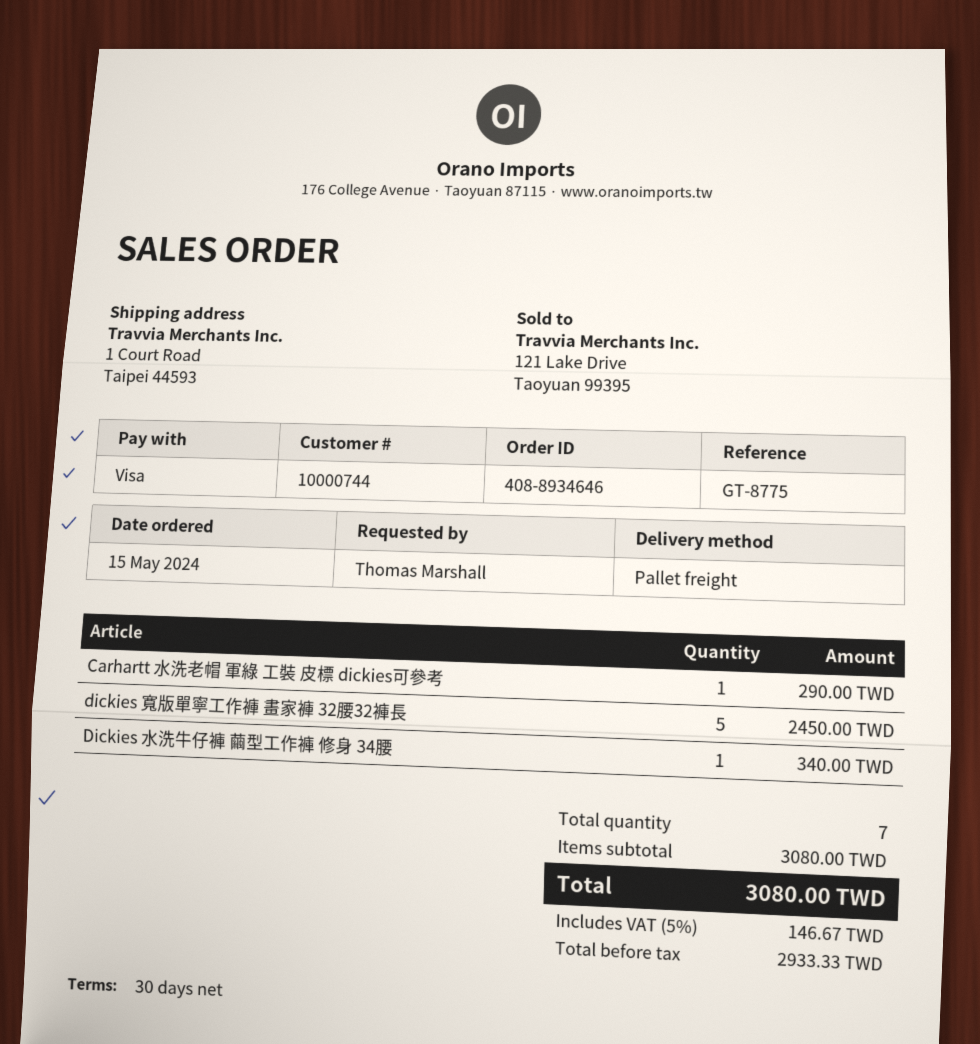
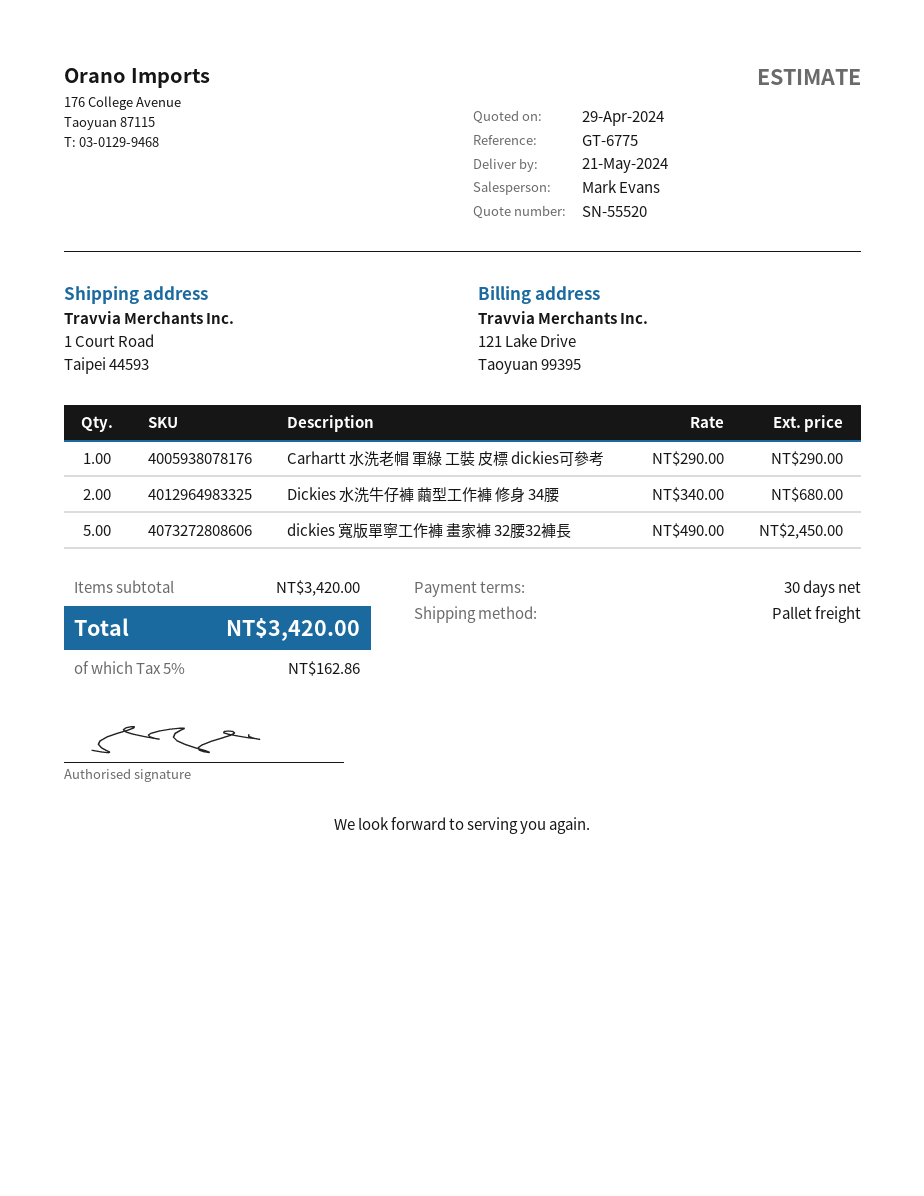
reference: GT-8775 -> GT-6775
Dickies 水洗牛仔褲 繭型工作褲 修身 34腰: 1 for 340.00 -> 2 for 680.00
subtotal: 3080.00 -> 3420.00
tax: 5% = 146.67 -> 5% = 162.86
total: 3080.00 -> 3420.00

